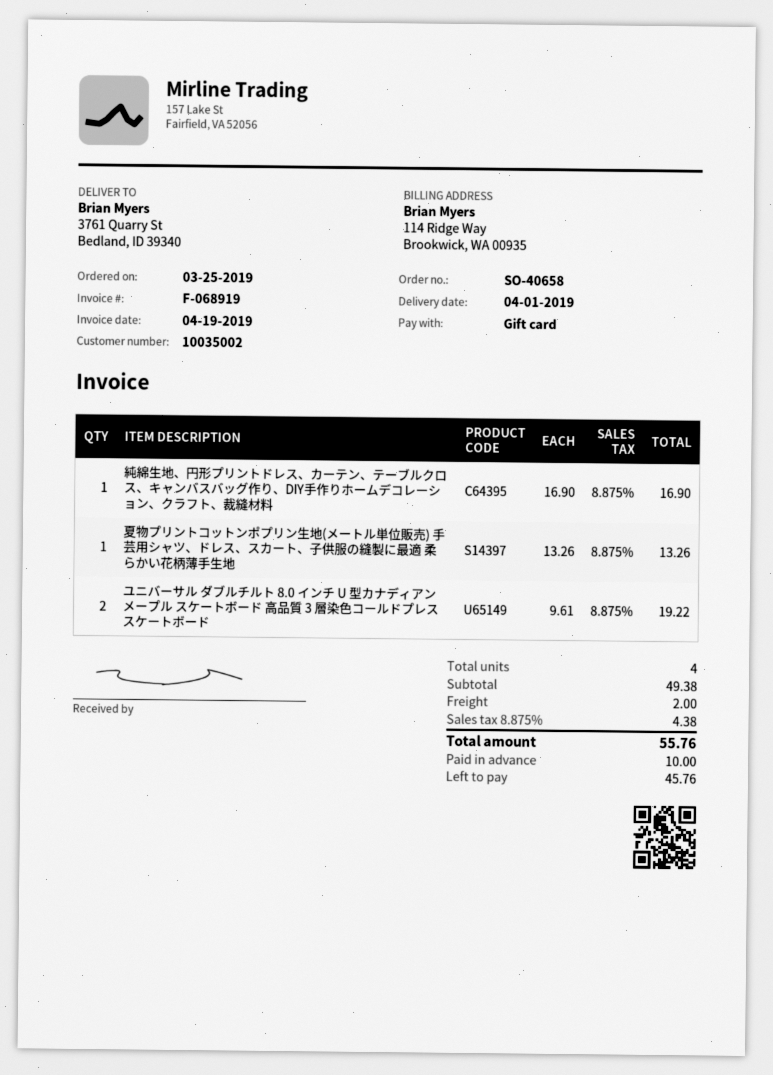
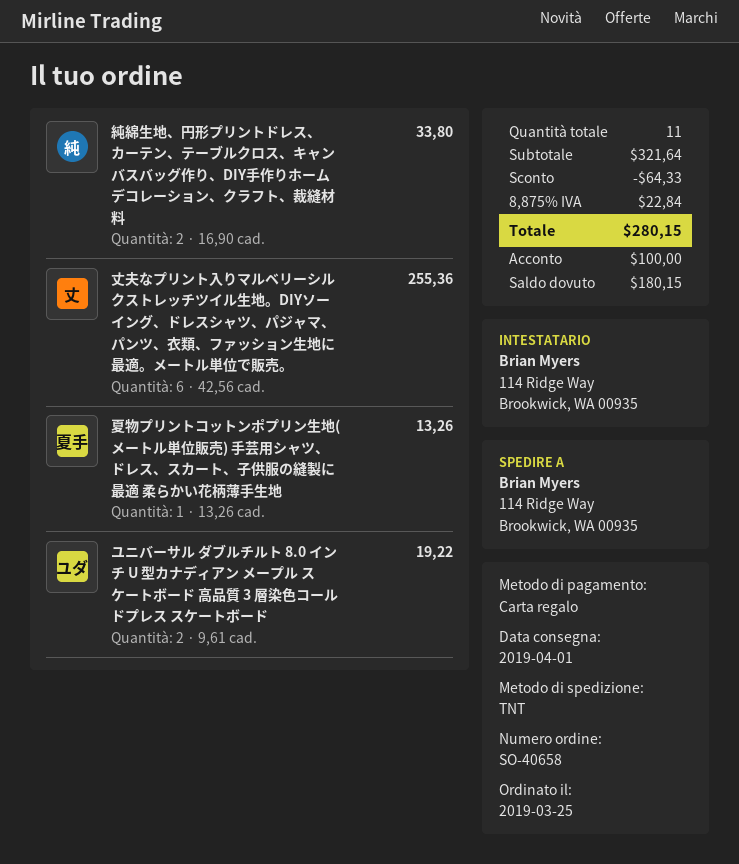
ship to: 3761 Quarry St, Bedland, ID 39340 -> 114 Ridge Way, Brookwick, WA 00935
純綿生地、円形プリントドレス、カーテン、テーブルクロス、キャンバスバッグ作り、DIY手作りホームデコレーション、クラフト、裁縫材料: 1 x 16.90 = 16.90 -> 2 x 16.90 = 33.80
丈夫なプリント入りマルベリーシルクストレッチツイル生地。DIYソーイング、ドレスシャツ、パジャマ、パンツ、衣類、ファッション生地に最適。メートル単位で販売。: none -> 6 x 42.56 = 255.36
total quantity: 4 -> 11
subtotal: 49.38 -> 321.64
discount: none -> 64.33
shipping: 2.00 -> none
tax: 8.875% = 4.38 -> 8.875% = 22.84
total: 55.76 -> 280.15
deposit: 10.00 -> 100.00
balance: 45.76 -> 180.15

